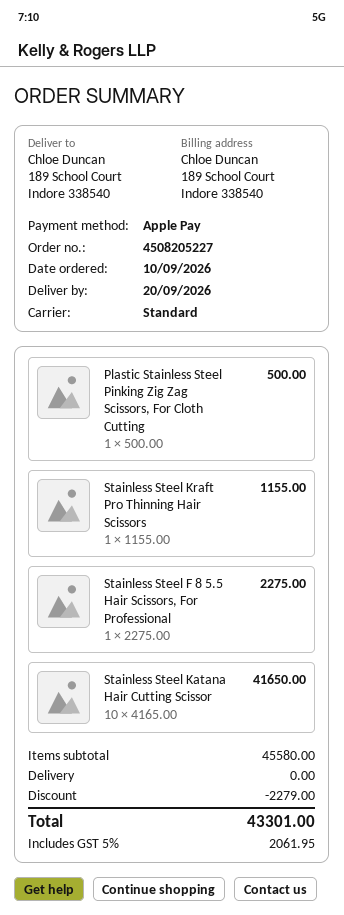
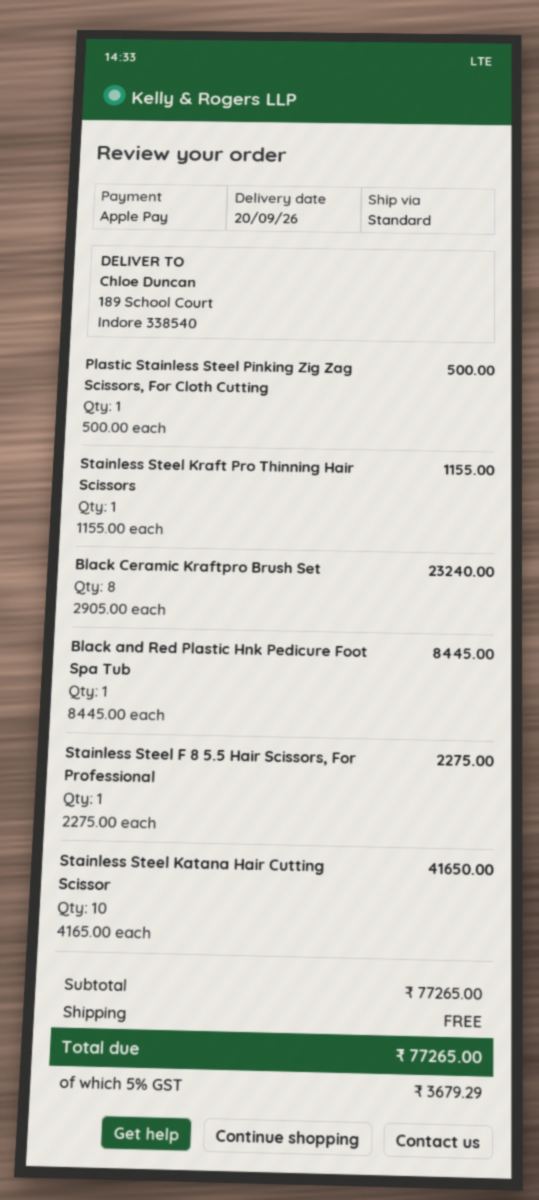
Black Ceramic Kraftpro Brush Set: none -> 8 x 2905.00 = 23240.00
Black and Red Plastic Hnk Pedicure Foot Spa Tub: none -> 1 x 8445.00 = 8445.00
subtotal: 45580.00 -> 77265.00
discount: 2279.00 -> none
tax: 5% = 2061.95 -> 5% = 3679.29
total: 43301.00 -> 77265.00

